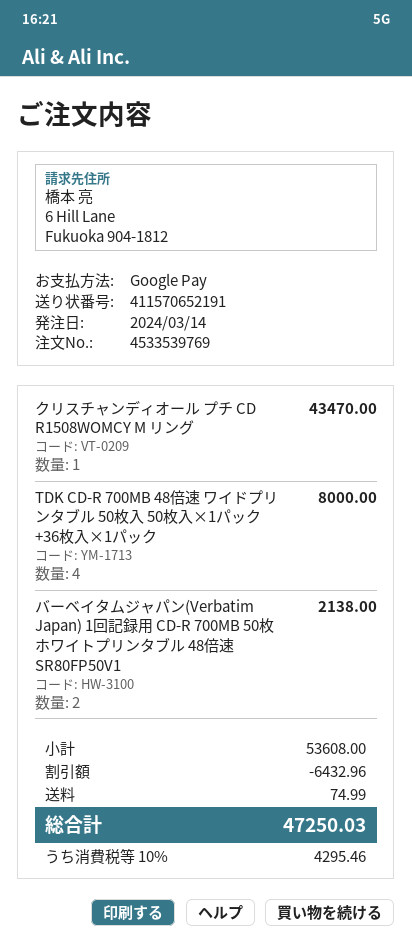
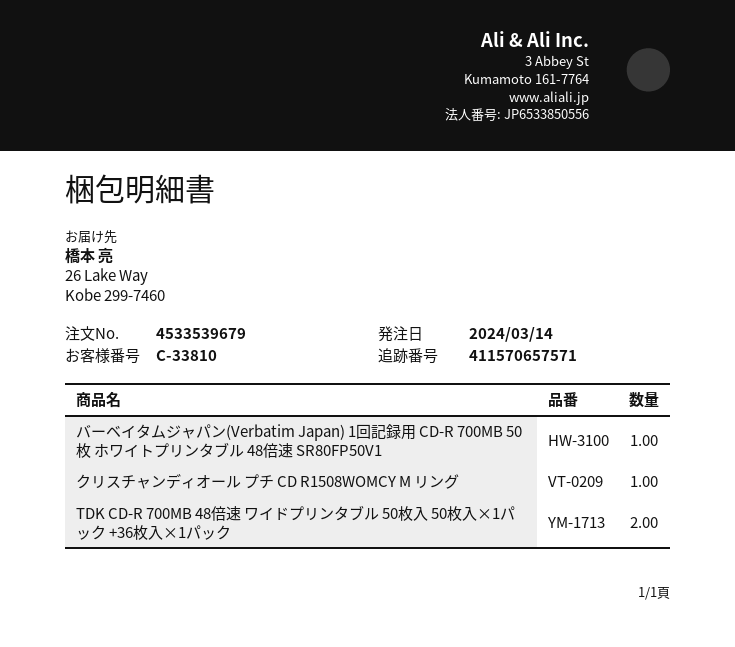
order number: 4533539769 -> 4533539679
tracking number: 411570652191 -> 411570657571
TDK CD-R 700MB 48倍速 ワイドプリンタブル 50枚入 50枚入×1パック +36枚入×1パック: 4 -> 2
バーベイタムジャパン(Verbatim Japan) 1回記録用 CD-R 700MB 50枚 ホワイトプリンタブル 48倍速 SR80FP50V1: 2 -> 1

